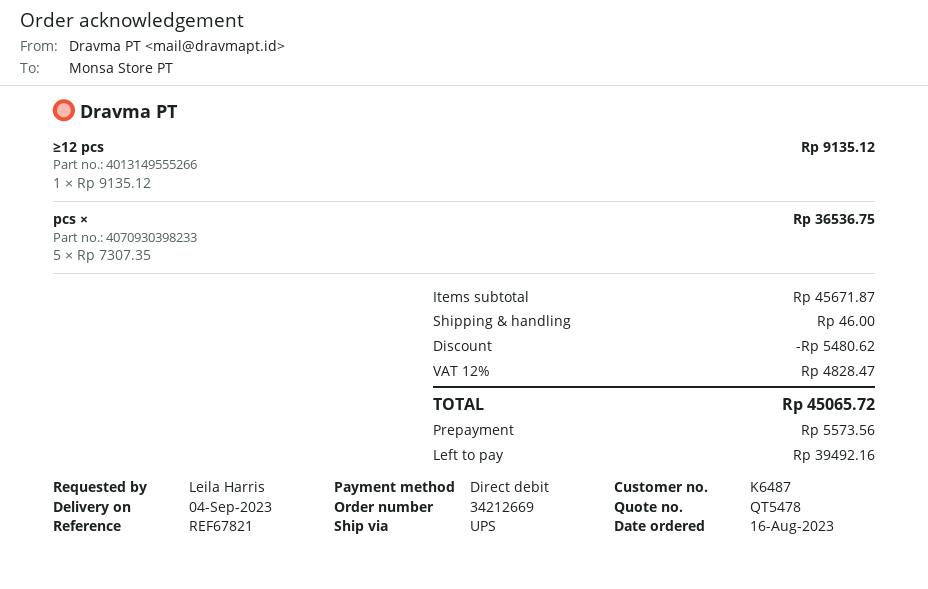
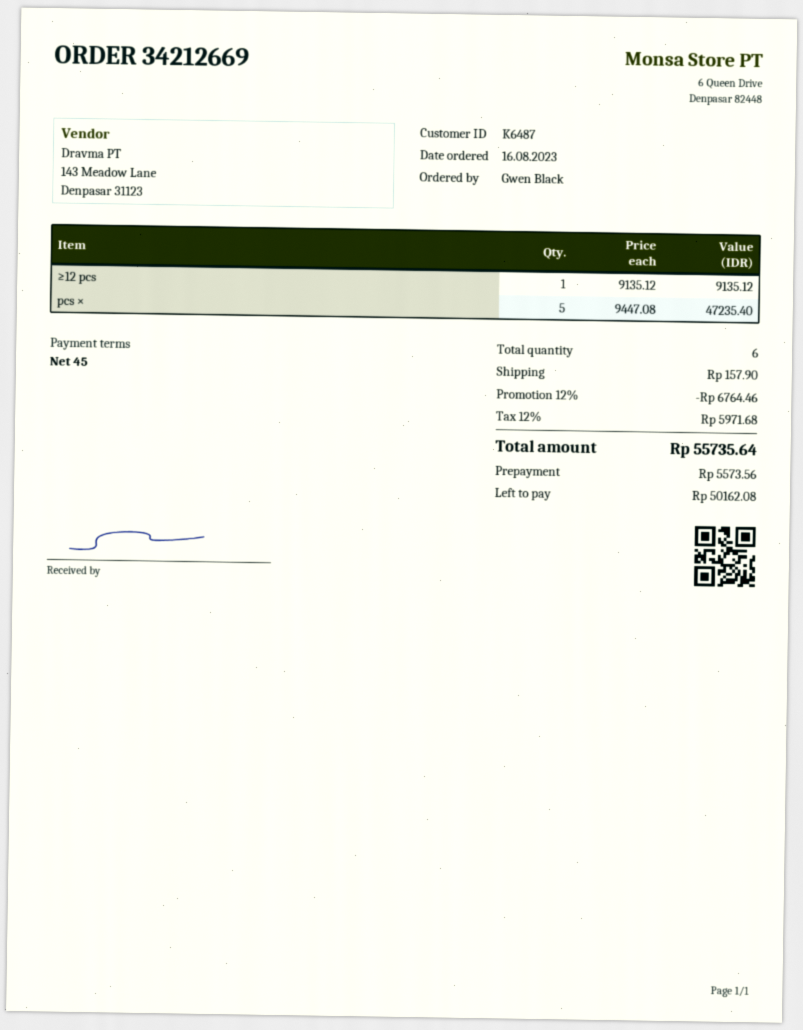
ordered by: Leila Harris -> Gwen Black
pcs ×: 5 x 7307.35 = 36536.75 -> 5 x 9447.08 = 47235.40
discount: 5480.62 -> 6764.46
shipping: 46.00 -> 157.90
tax: 12% = 4828.47 -> 12% = 5971.68
total: 45065.72 -> 55735.64
balance: 39492.16 -> 50162.08

